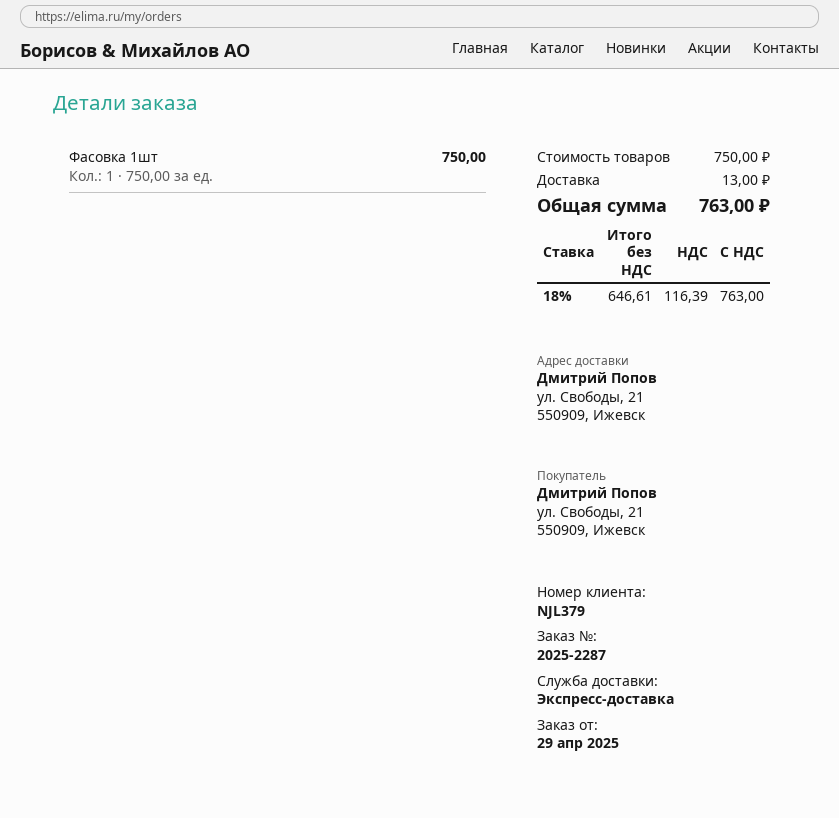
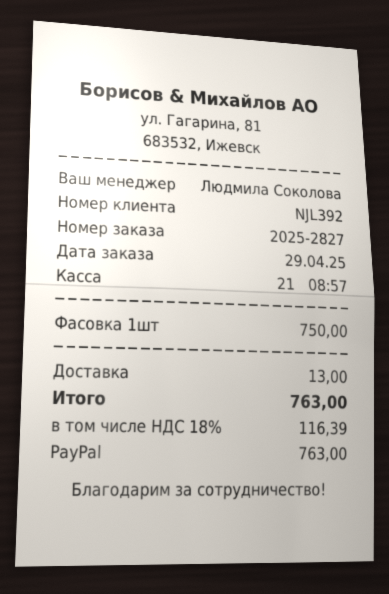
order number: 2025-2287 -> 2025-2827
customer number: NJL379 -> NJL392

